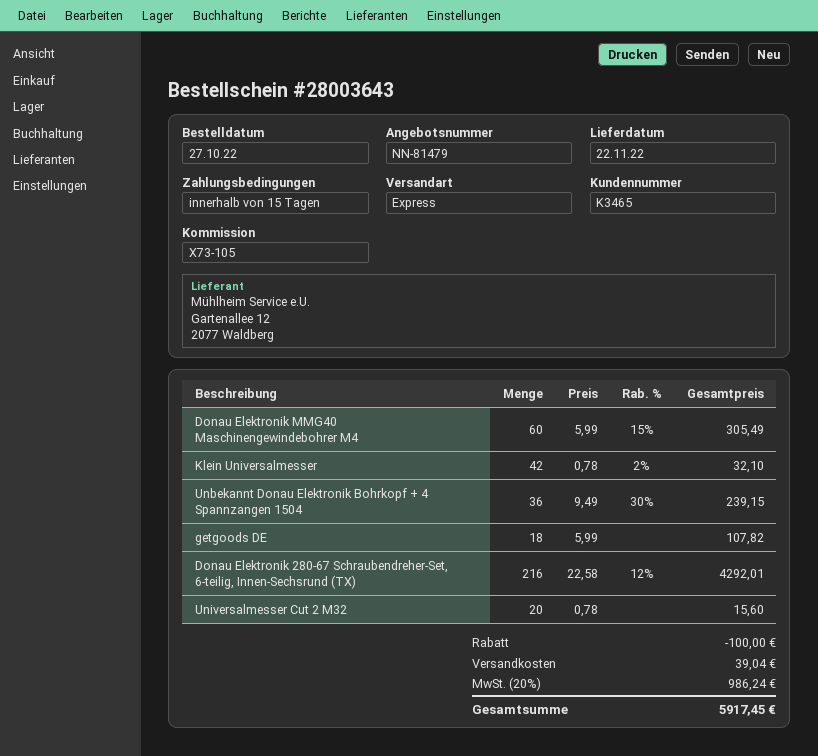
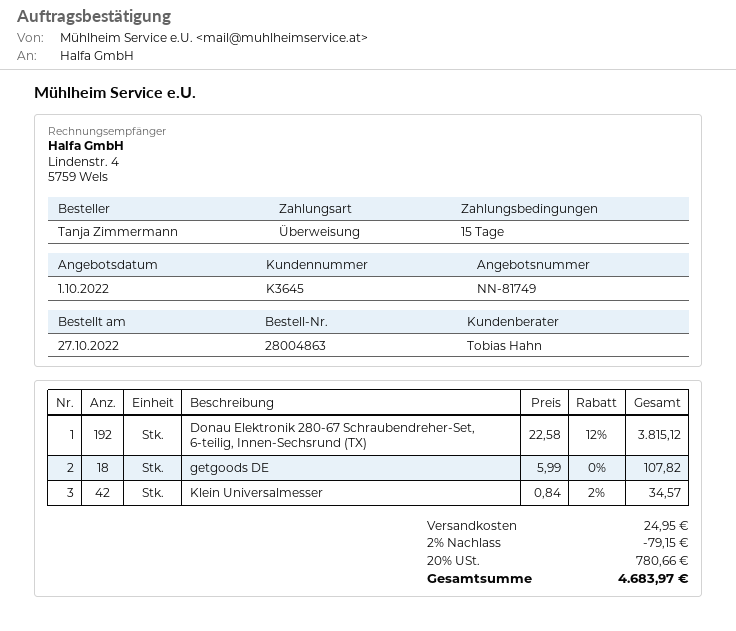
quote number: NN-81479 -> NN-81749
order number: 28003643 -> 28004863
customer number: K3465 -> K3645
Donau Elektronik MMG40 Maschinengewindebohrer M4: 60 x 5.99 - 15% = 305.49 -> none
Klein Universalmesser: 42 x 0.78 - 2% = 32.10 -> 42 x 0.84 - 2% = 34.57
Unbekannt Donau Elektronik Bohrkopf + 4 Spannzangen 1504: 36 x 9.49 - 30% = 239.15 -> none
Donau Elektronik 280-67 Schraubendreher-Set, 6-teilig, Innen-Sechsrund (TX): 216 x 22.58 - 12% = 4292.01 -> 192 x 22.58 - 12% = 3815.12
Universalmesser Cut 2 M32: 20 x 0.78 = 15.60 -> none
discount: 100.00 -> 79.15
shipping: 39.04 -> 24.95
tax: 20% = 986.24 -> 20% = 780.66
total: 5917.45 -> 4683.97

